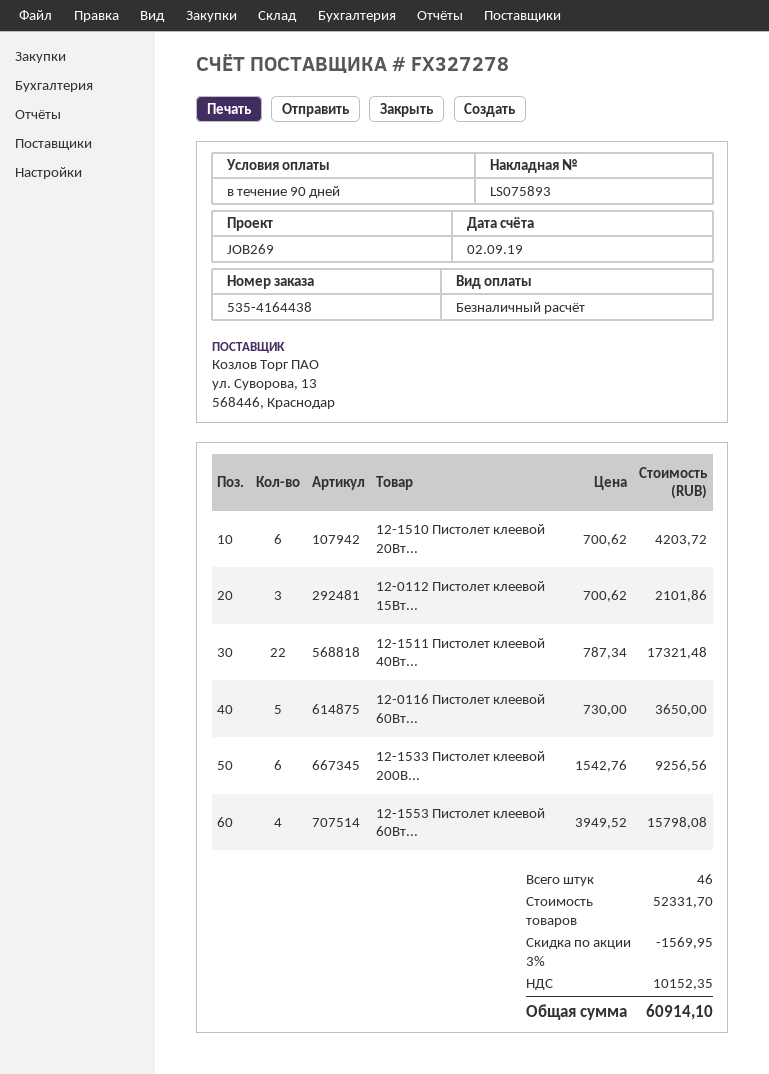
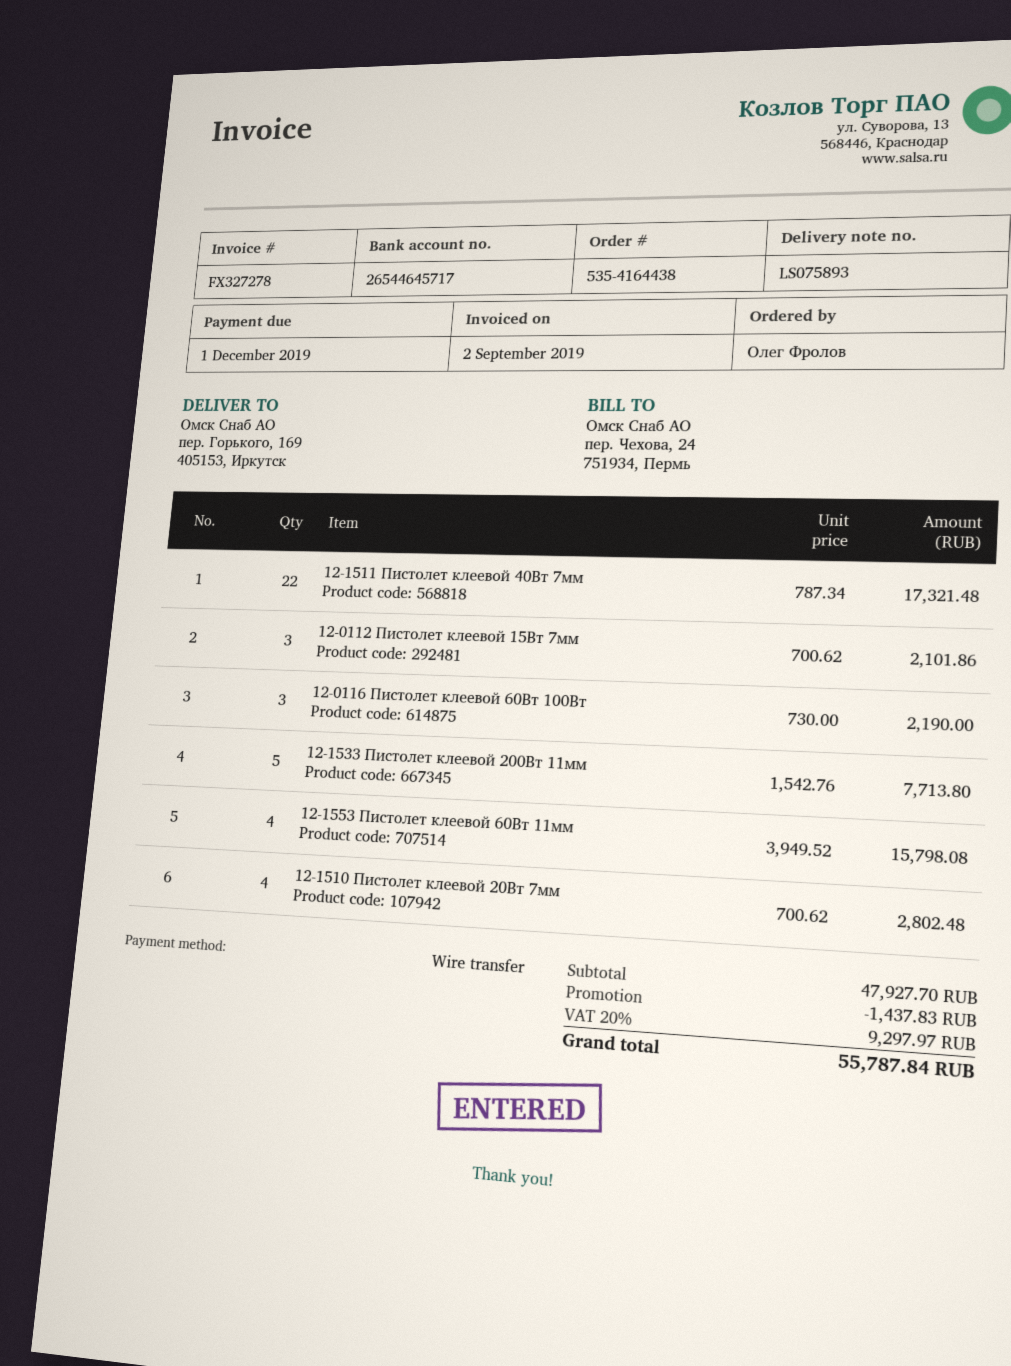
12-1510 Пистолет клеевой 20Вт...: 6 x 700.62 = 4203.72 -> 4 x 700.62 = 2802.48
12-0116 Пистолет клеевой 60Вт...: 5 x 730.00 = 3650.00 -> 3 x 730.00 = 2190.00
12-1533 Пистолет клеевой 200В...: 6 x 1542.76 = 9256.56 -> 5 x 1542.76 = 7713.80
subtotal: 52331.70 -> 47927.70
discount: 1569.95 -> 1437.83
tax: 10152.35 -> 9297.97
total: 60914.10 -> 55787.84

